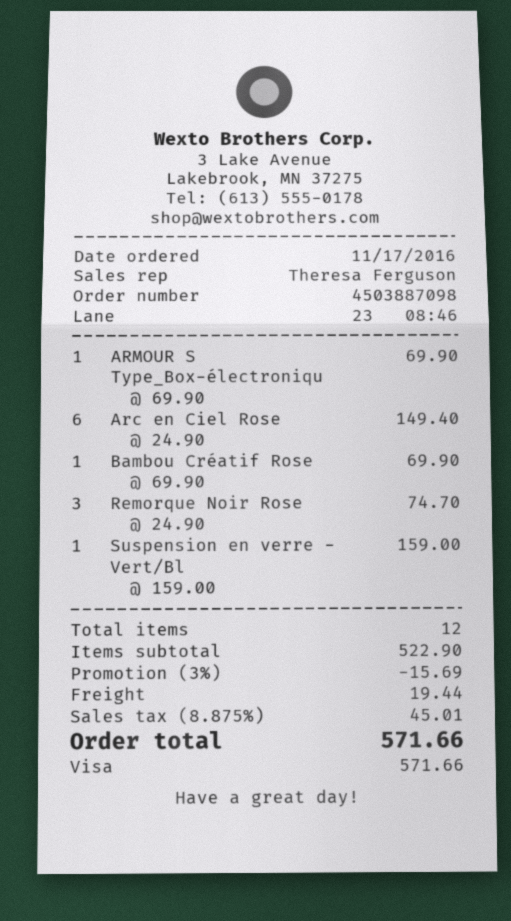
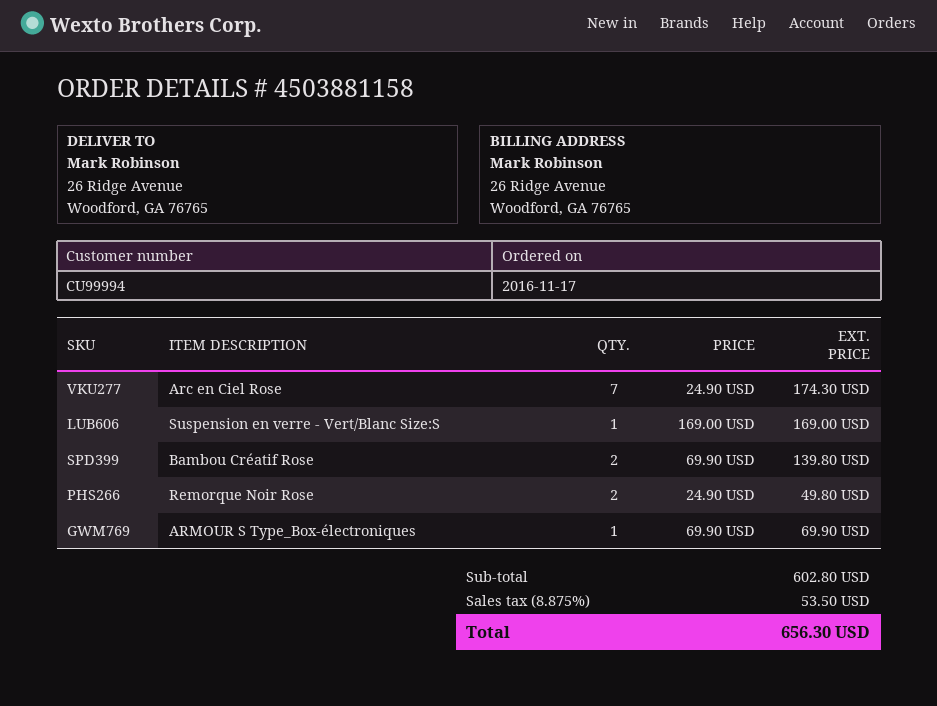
order number: 4503887098 -> 4503881158
Arc en Ciel Rose: 6 x 24.90 = 149.40 -> 7 x 24.90 = 174.30
Bambou Créatif Rose: 1 x 69.90 = 69.90 -> 2 x 69.90 = 139.80
Remorque Noir Rose: 3 x 24.90 = 74.70 -> 2 x 24.90 = 49.80
Suspension en verre - Vert/Bl: 1 x 159.00 = 159.00 -> 1 x 169.00 = 169.00
subtotal: 522.90 -> 602.80
discount: 3% = 15.69 -> none
shipping: 19.44 -> none
tax: 8.875% = 45.01 -> 8.875% = 53.50
total: 571.66 -> 656.30

